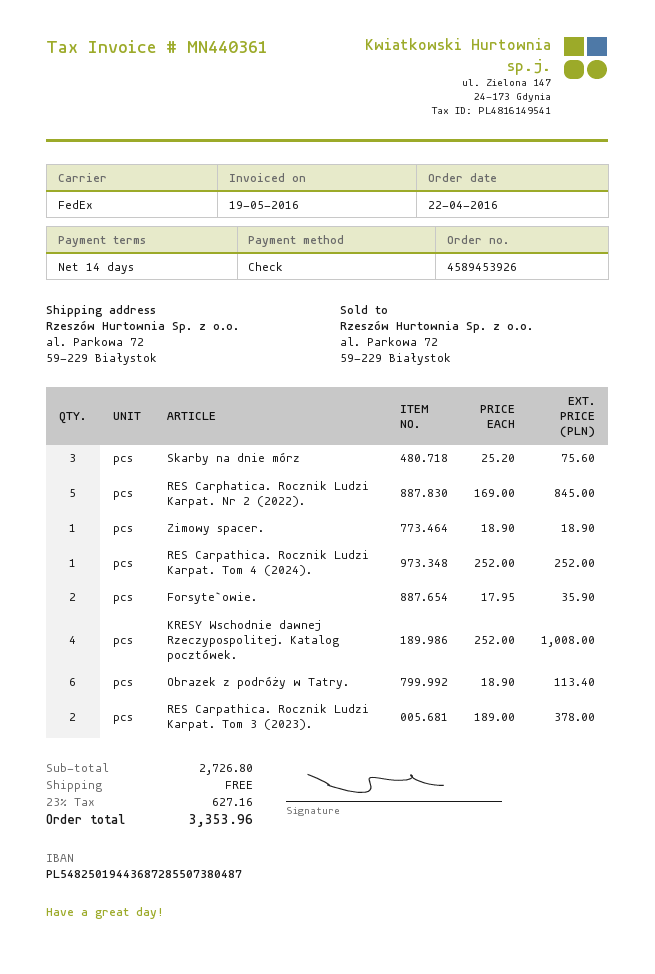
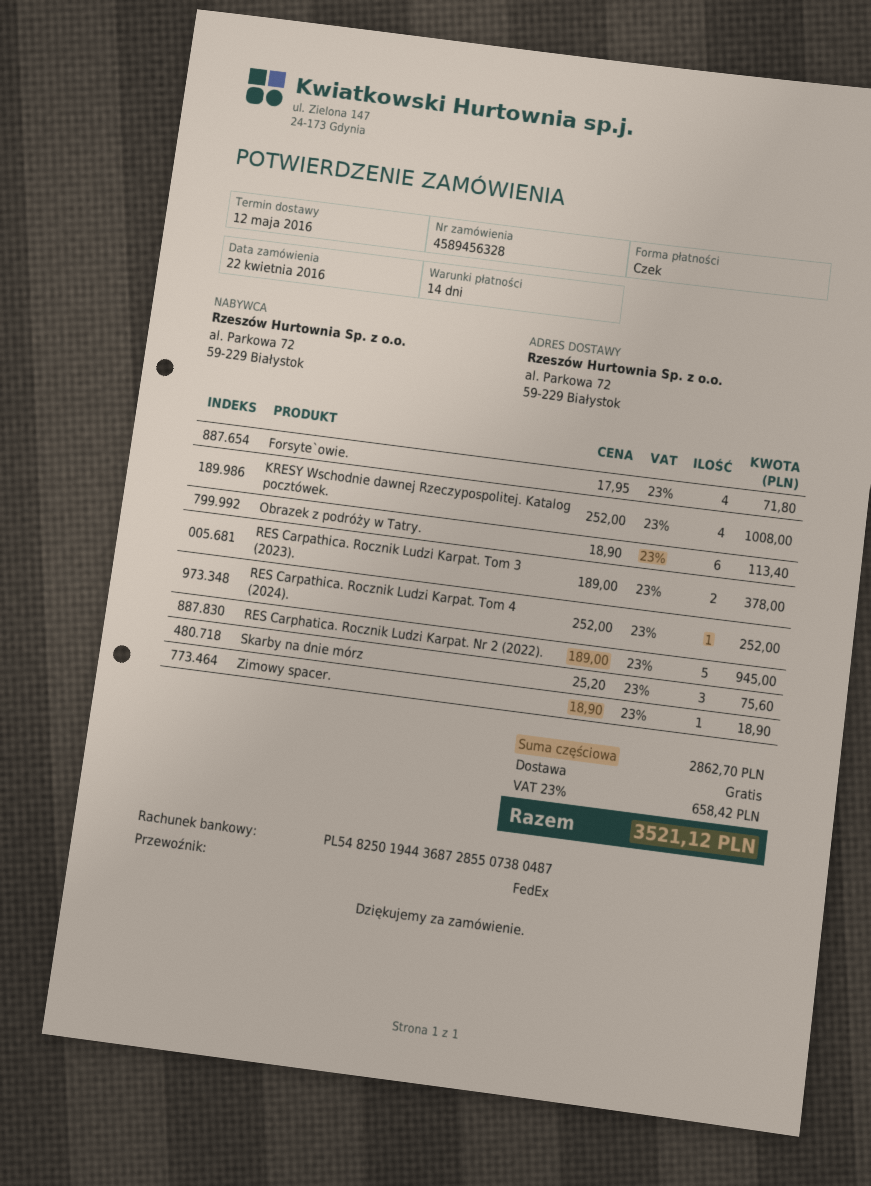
order number: 4589453926 -> 4589456328
RES Carphatica. Rocznik Ludzi Karpat. Nr 2 (2022).: 5 x 169.00 = 845.00 -> 5 x 189.00 = 945.00
Forsyte`owie.: 2 x 17.95 = 35.90 -> 4 x 17.95 = 71.80
subtotal: 2726.80 -> 2862.70
tax: 23% = 627.16 -> 23% = 658.42
total: 3353.96 -> 3521.12

